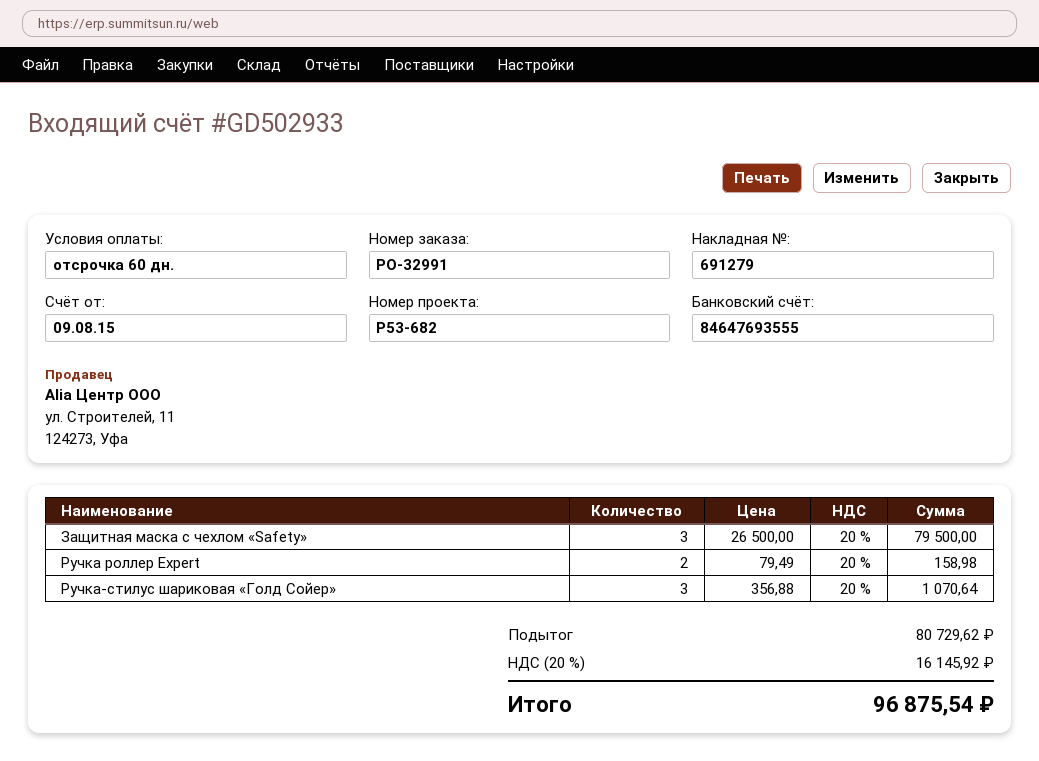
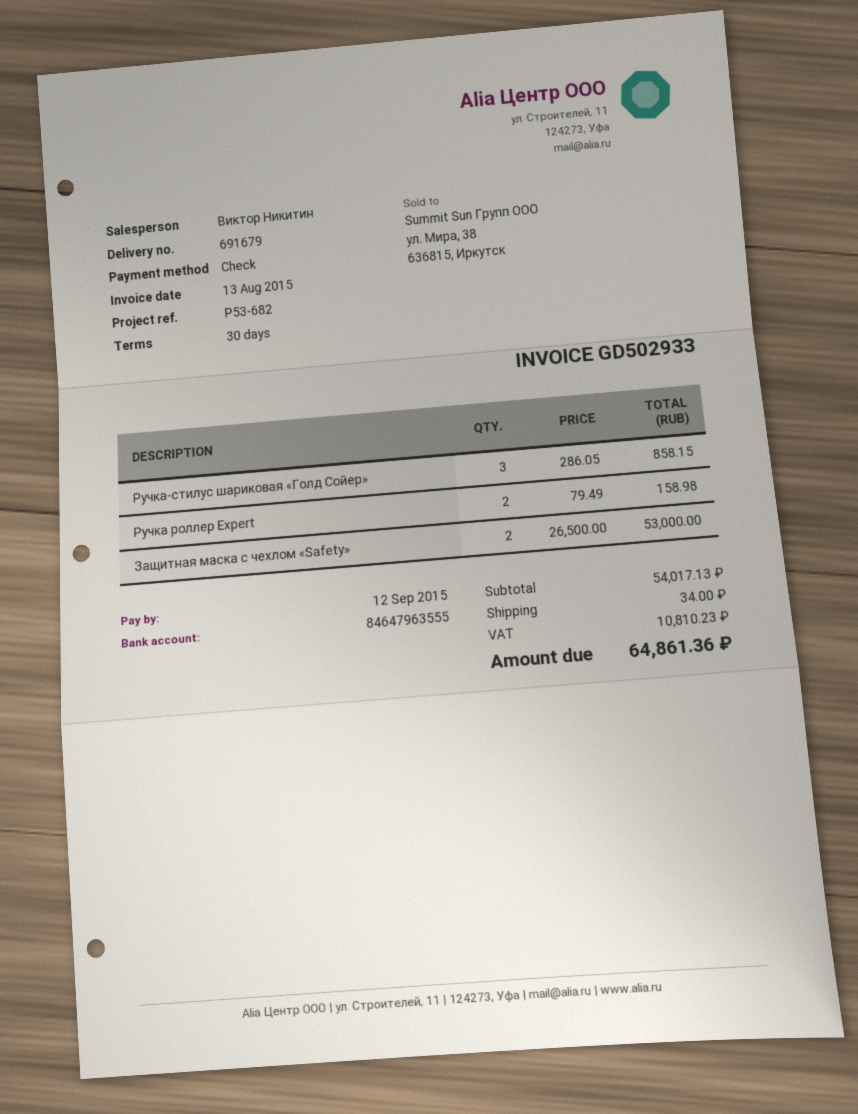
delivery note number: 691279 -> 691679
invoice date: 2015-08-09 -> 2015-08-13
payment terms: 60 days -> 30 days
bank account: 84647693555 -> 84647963555
Защитная маска с чехлом «Safety»: 3 x 26500.00 = 79500.00 -> 2 x 26500.00 = 53000.00
Ручка-стилус шариковая «Голд Сойер»: 3 x 356.88 = 1070.64 -> 3 x 286.05 = 858.15
subtotal: 80729.62 -> 54017.13
shipping: none -> 34.00
tax: 16145.92 -> 10810.23
total: 96875.54 -> 64861.36

